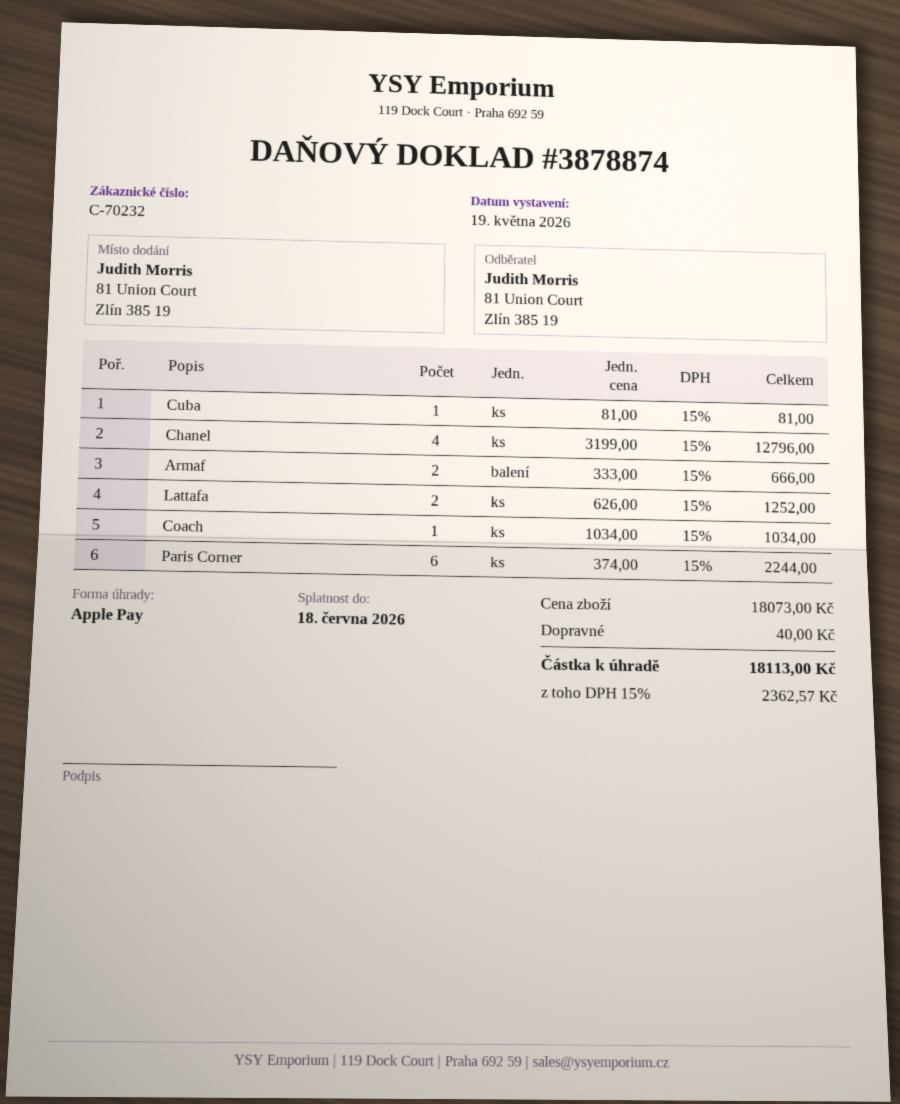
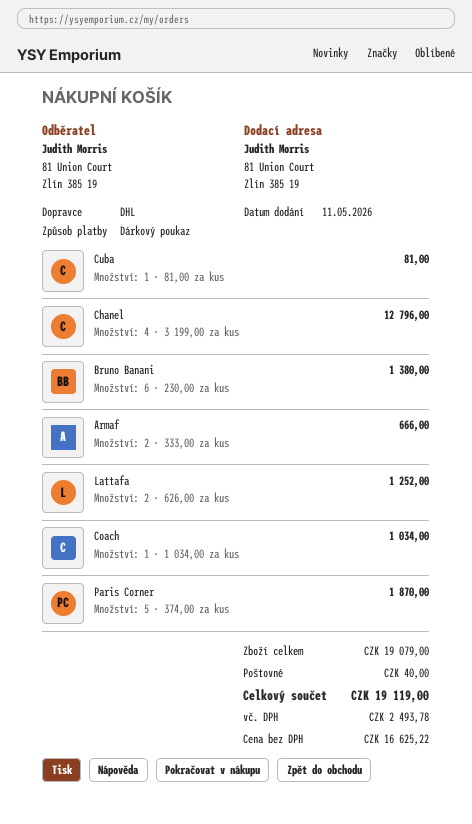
payment method: Apple Pay -> gift card
Paris Corner: 6 x 374.00 = 2244.00 -> 5 x 374.00 = 1870.00
Bruno Banani: none -> 6 x 230.00 = 1380.00
subtotal: 18073.00 -> 19079.00
tax: 2362.57 -> 2493.78
total: 18113.00 -> 19119.00

